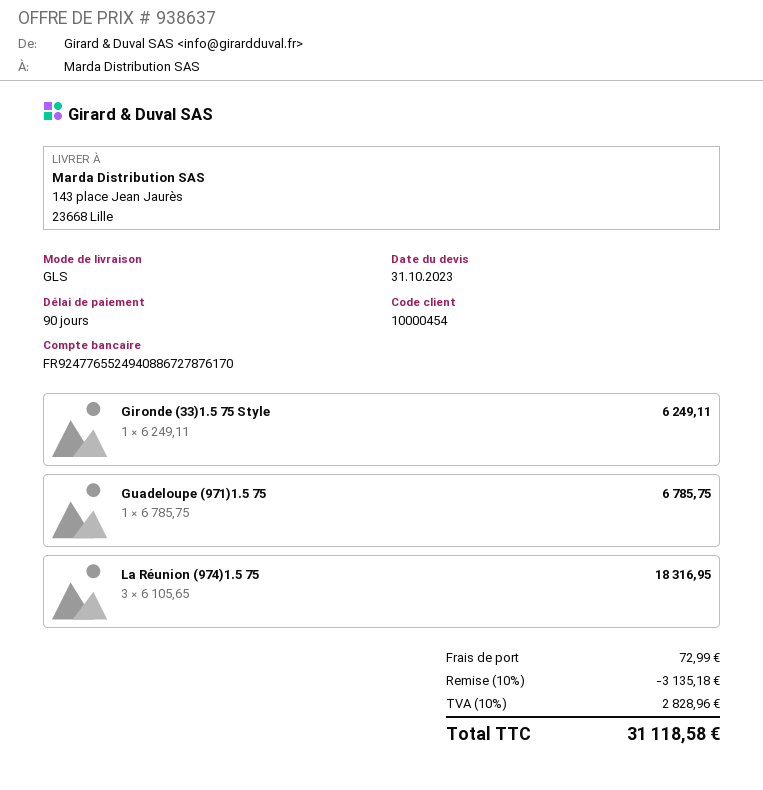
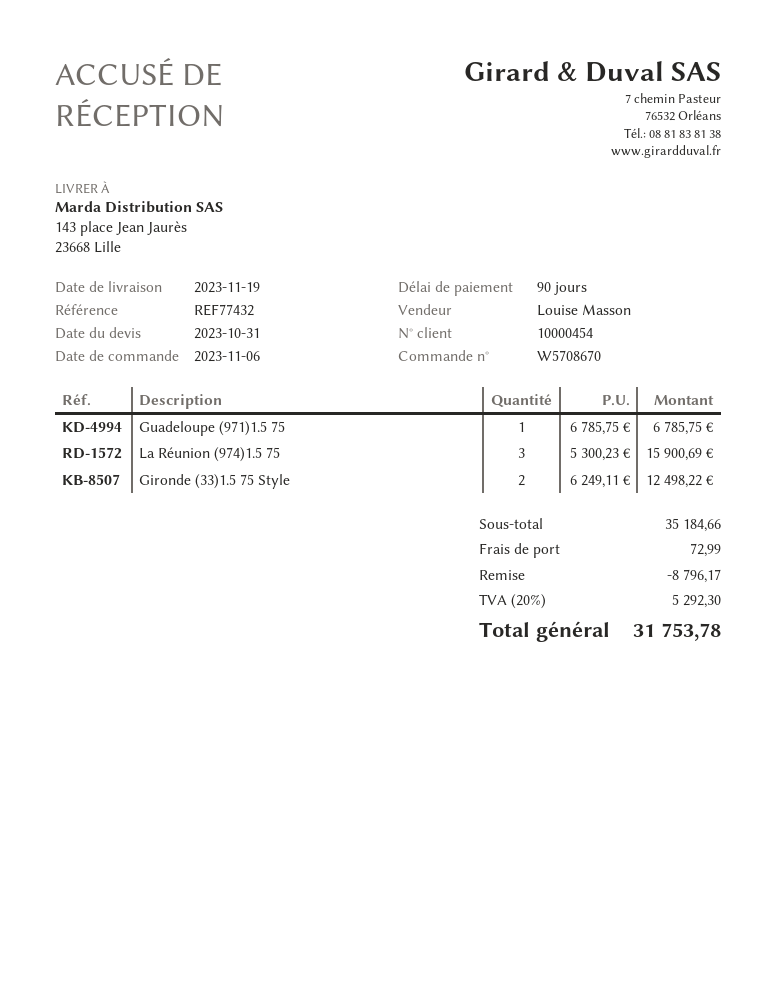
Gironde (33)1.5 75 Style: 1 x 6249.11 = 6249.11 -> 2 x 6249.11 = 12498.22
La Réunion (974)1.5 75: 3 x 6105.65 = 18316.95 -> 3 x 5300.23 = 15900.69
discount: 3135.18 -> 8796.17
tax: 10% = 2828.96 -> 20% = 5292.30
total: 31118.58 -> 31753.78

